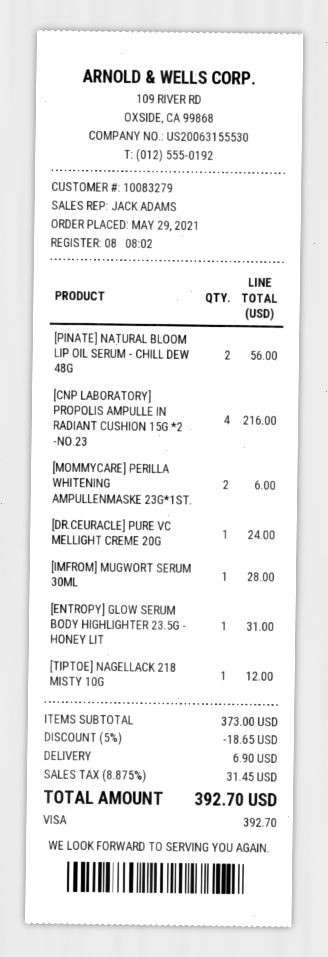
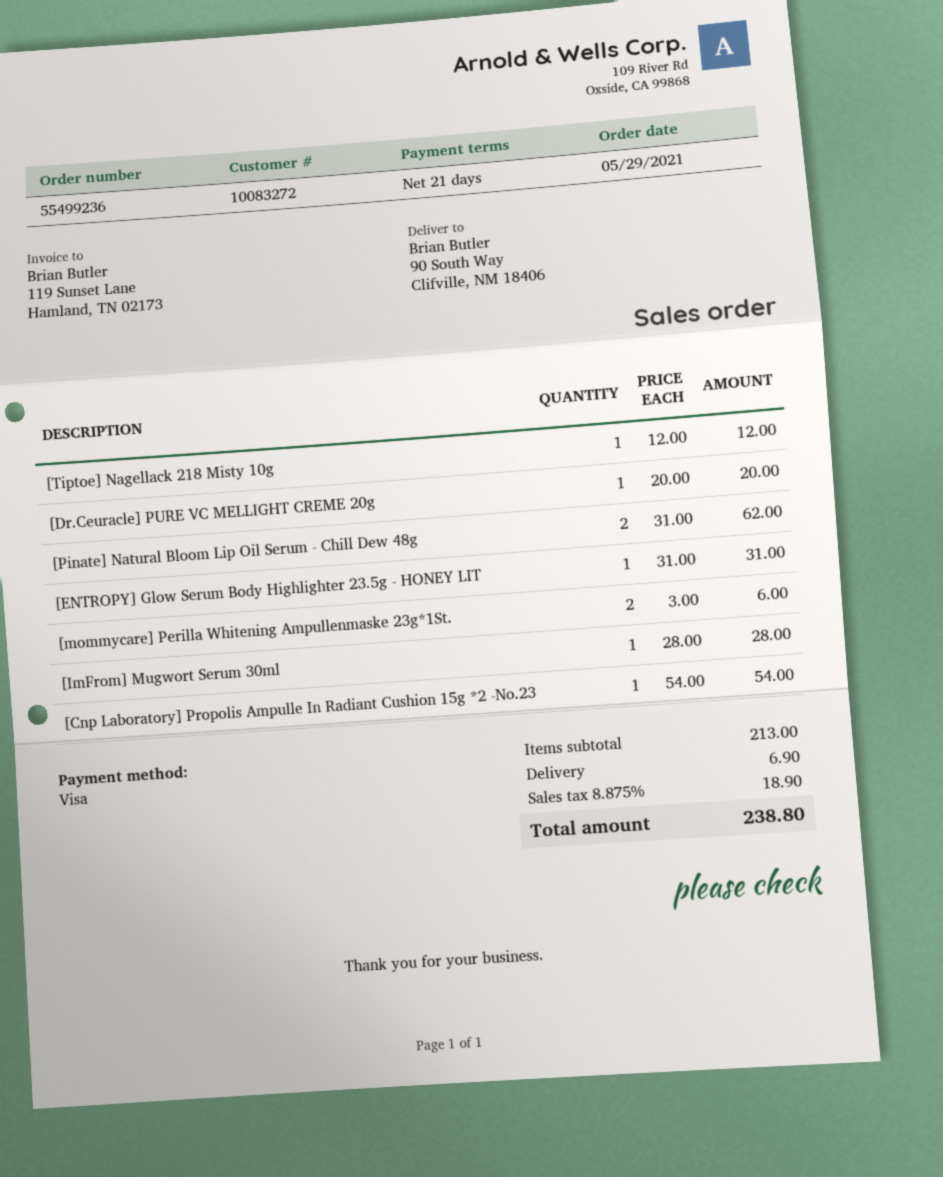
customer number: 10083279 -> 10083272
[PINATE] NATURAL BLOOM LIP OIL SERUM - CHILL DEW 48G: 2 for 56.00 -> 2 for 62.00
[CNP LABORATORY] PROPOLIS AMPULLE IN RADIANT CUSHION 15G *2 -NO.23: 4 for 216.00 -> 1 for 54.00
[DR.CEURACLE] PURE VC MELLIGHT CREME 20G: 1 for 24.00 -> 1 for 20.00
subtotal: 373.00 -> 213.00
discount: 5% = 18.65 -> none
tax: 8.875% = 31.45 -> 8.875% = 18.90
total: 392.70 -> 238.80

